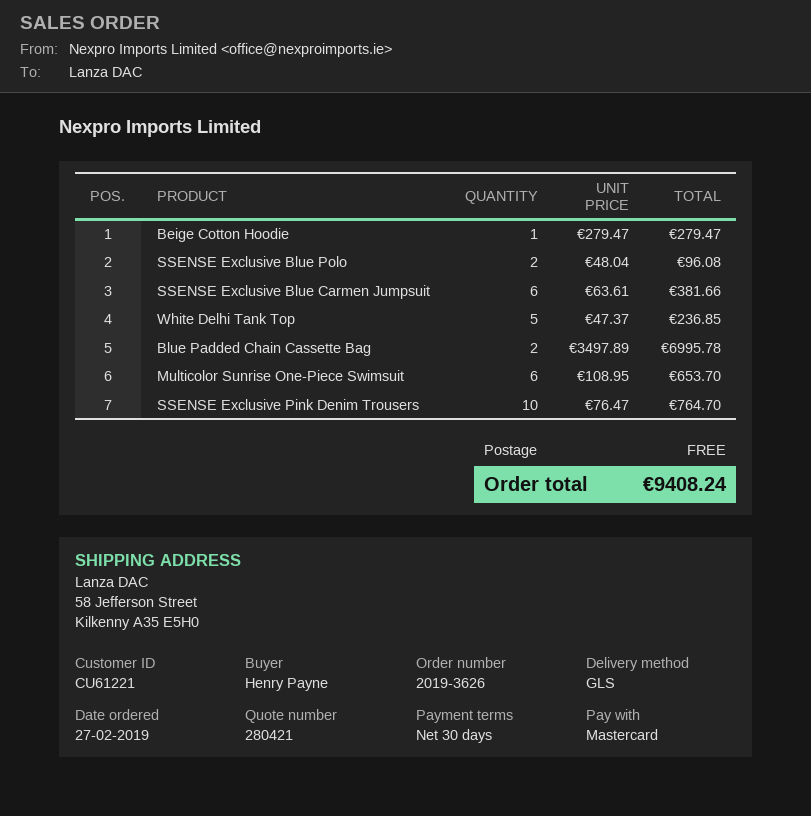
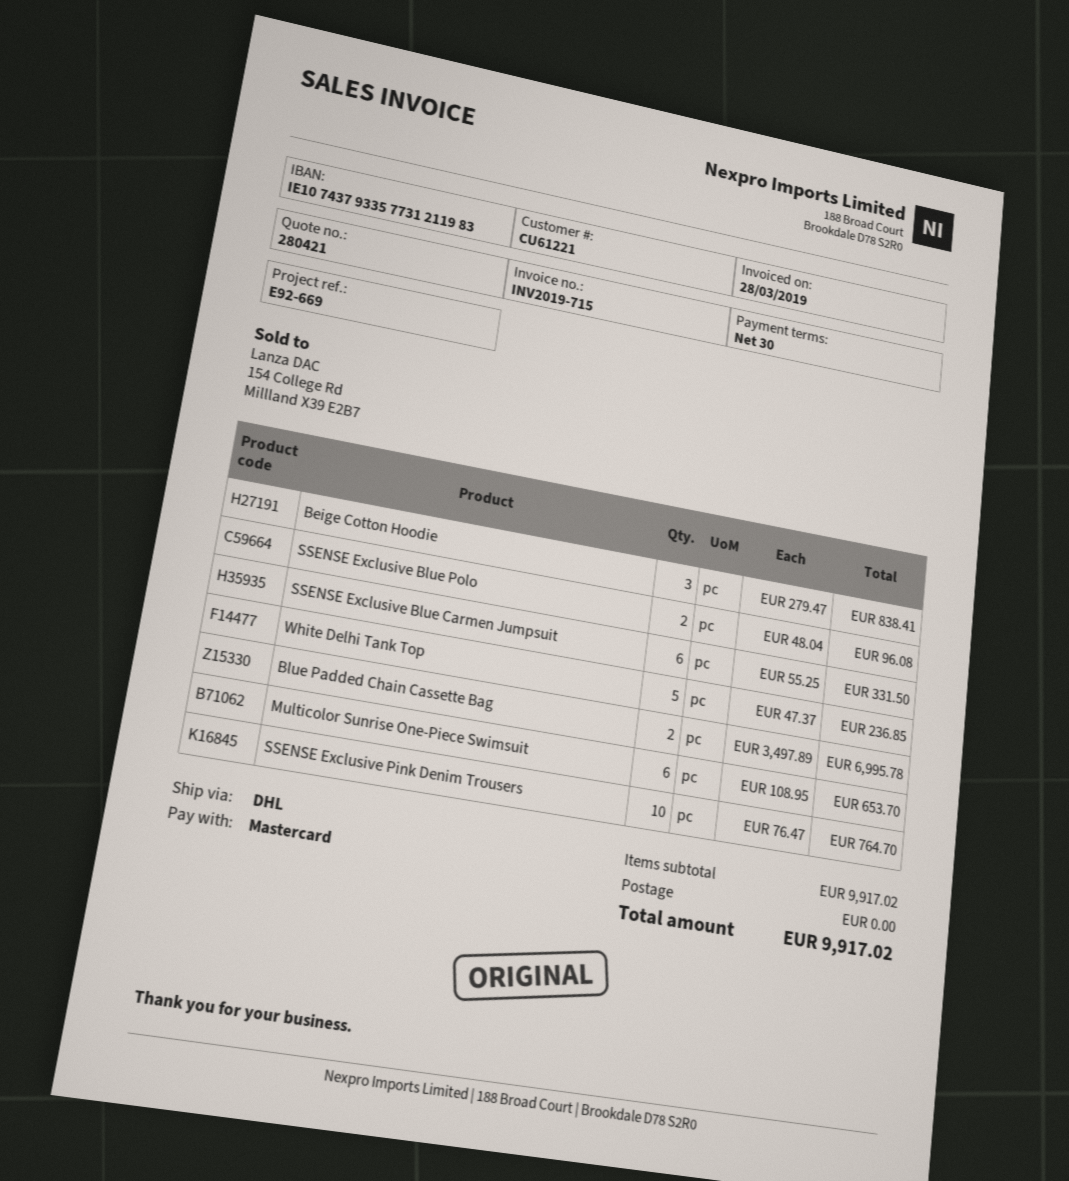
shipping method: GLS -> DHL
Beige Cotton Hoodie: 1 x 279.47 = 279.47 -> 3 x 279.47 = 838.41
SSENSE Exclusive Blue Carmen Jumpsuit: 6 x 63.61 = 381.66 -> 6 x 55.25 = 331.50
total: 9408.24 -> 9917.02

